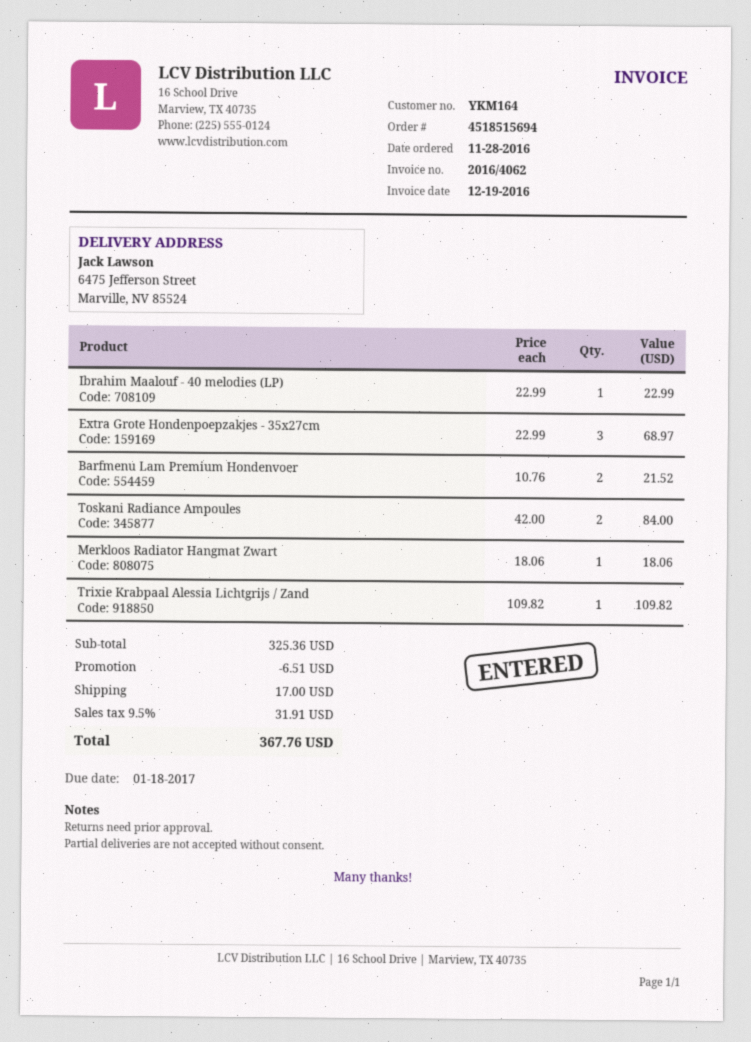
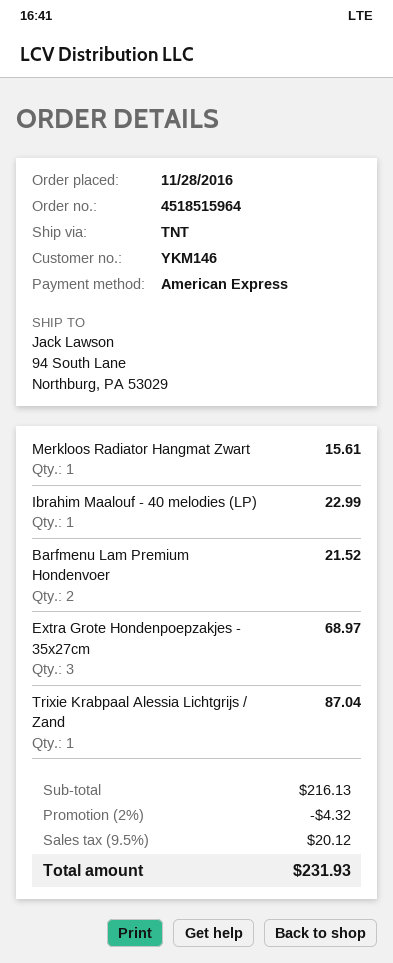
order number: 4518515694 -> 4518515964
customer number: YKM164 -> YKM146
ship to: 6475 Jefferson Street, Marville, NV 85524 -> 94 South Lane, Northburg, PA 53029
Toskani Radiance Ampoules: 2 for 84.00 -> none
Merkloos Radiator Hangmat Zwart: 1 for 18.06 -> 1 for 15.61
Trixie Krabpaal Alessia Lichtgrijs / Zand: 1 for 109.82 -> 1 for 87.04
subtotal: 325.36 -> 216.13
discount: 6.51 -> 4.32
shipping: 17.00 -> none
tax: 9.5% = 31.91 -> 9.5% = 20.12
total: 367.76 -> 231.93

